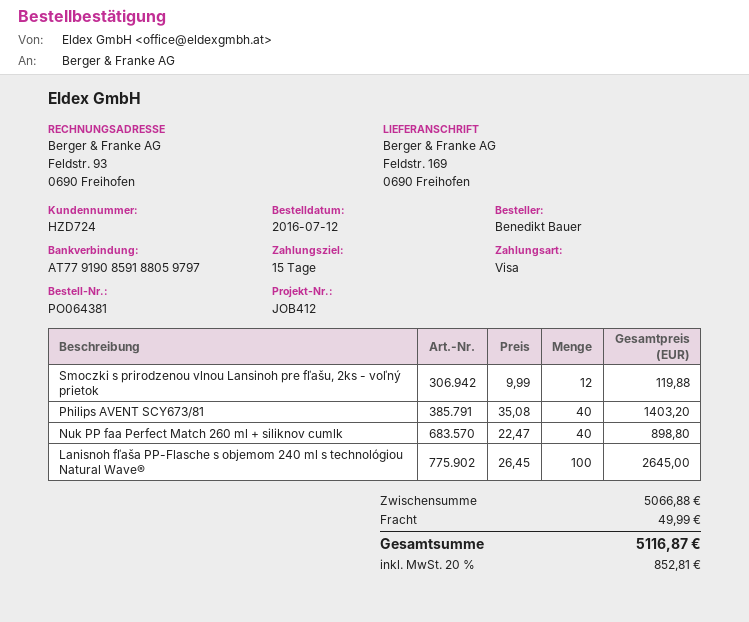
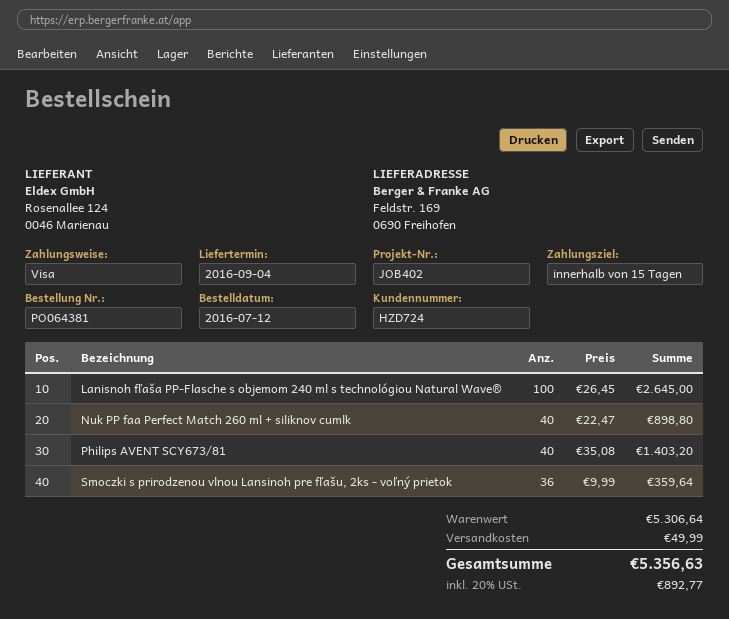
reference: JOB412 -> JOB402
Smoczki s prirodzenou vlnou Lansinoh pre fľašu, 2ks - voľný prietok: 12 x 9.99 = 119.88 -> 36 x 9.99 = 359.64
subtotal: 5066.88 -> 5306.64
tax: 20% = 852.81 -> 20% = 892.77
total: 5116.87 -> 5356.63

